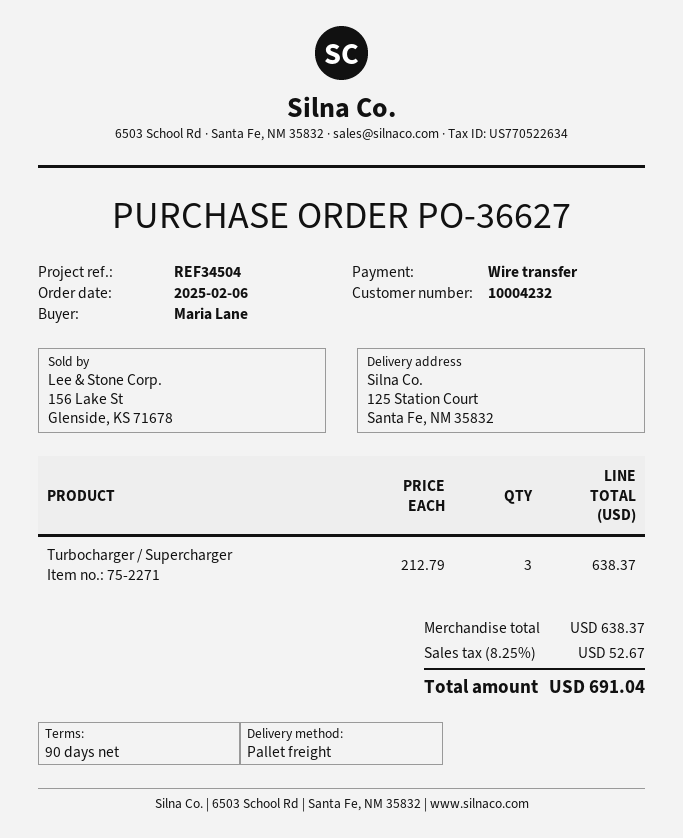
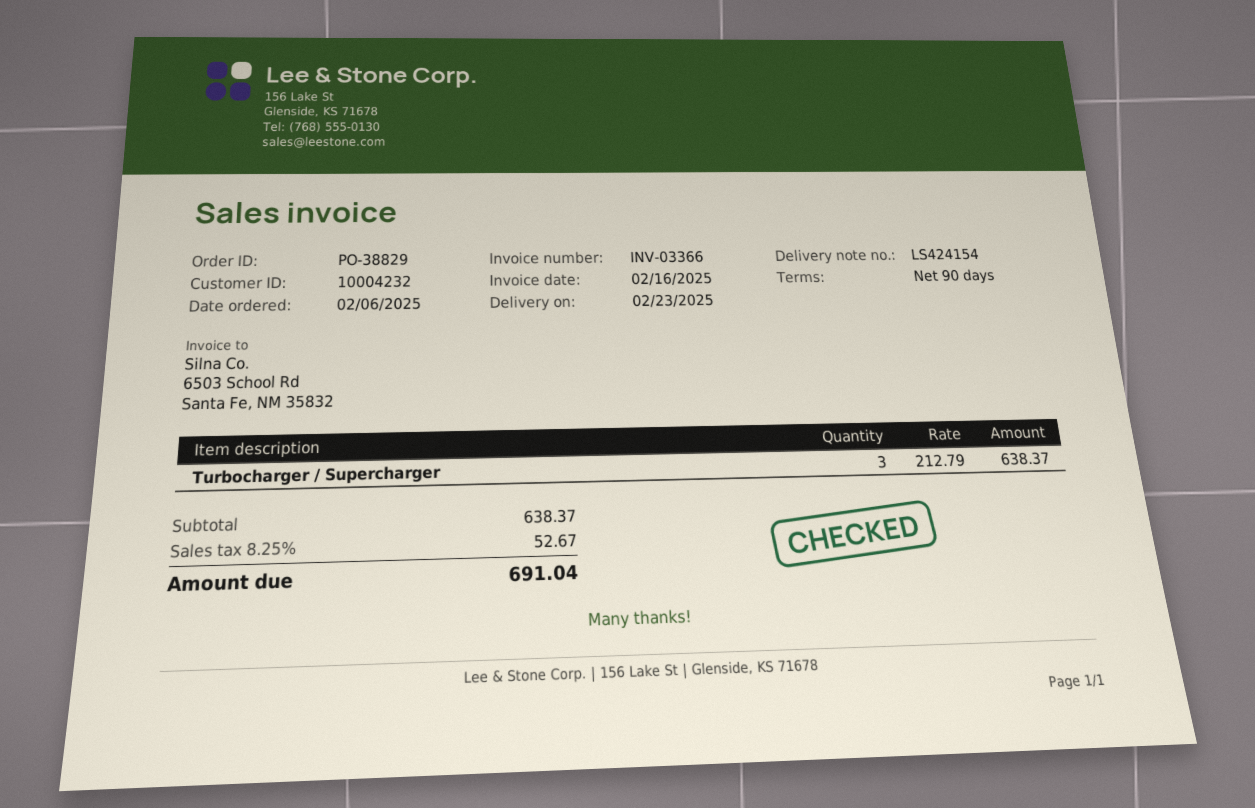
order number: PO-36627 -> PO-38829

